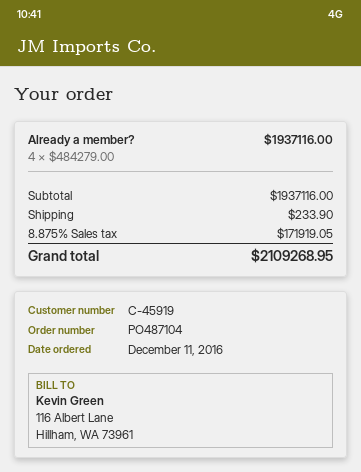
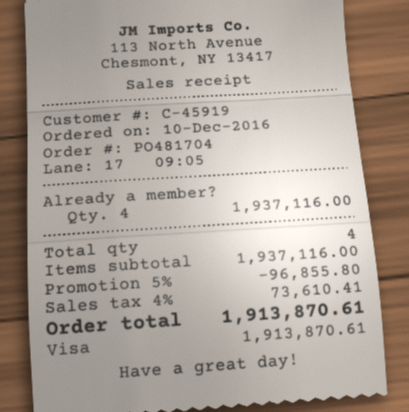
order number: PO487104 -> PO481704
order date: 2016-12-11 -> 2016-12-10
discount: none -> 5% = 96855.80
shipping: 233.90 -> none
tax: 8.875% = 171919.05 -> 4% = 73610.41
total: 2109268.95 -> 1913870.61

